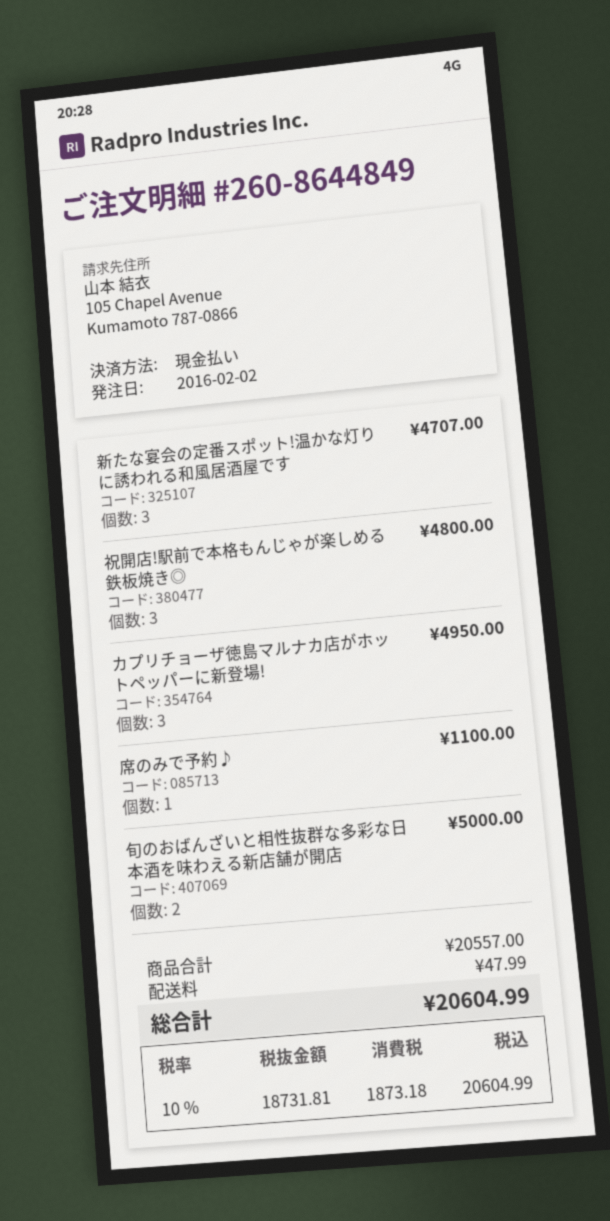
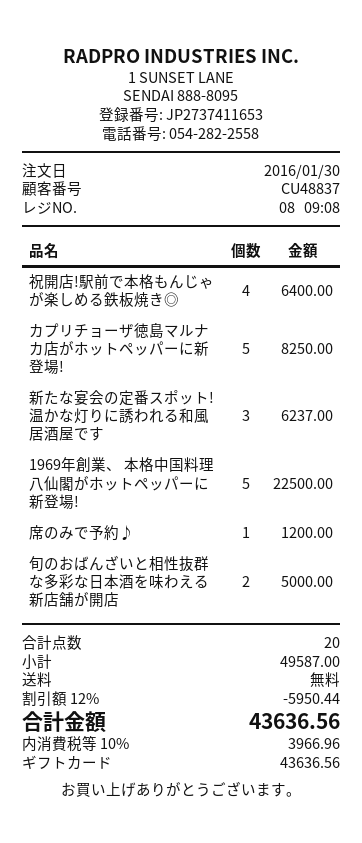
order date: 2016-02-02 -> 2016-01-30
payment method: cash -> gift card
新たな宴会の定番スポット!温かな灯りに誘われる和風居酒屋です: 3 for 4707.00 -> 3 for 6237.00
祝開店!駅前で本格もんじゃが楽しめる鉄板焼き◎: 3 for 4800.00 -> 4 for 6400.00
カプリチョーザ徳島マルナカ店がホットペッパーに新登場!: 3 for 4950.00 -> 5 for 8250.00
席のみで予約♪: 1 for 1100.00 -> 1 for 1200.00
1969年創業、 本格中国料理八仙閣がホットペッパーに新登場!: none -> 5 for 22500.00
subtotal: 20557.00 -> 49587.00
discount: none -> 12% = 5950.44
shipping: 47.99 -> 0.00
tax: 10% = 1873.18 -> 10% = 3966.96
total: 20604.99 -> 43636.56

